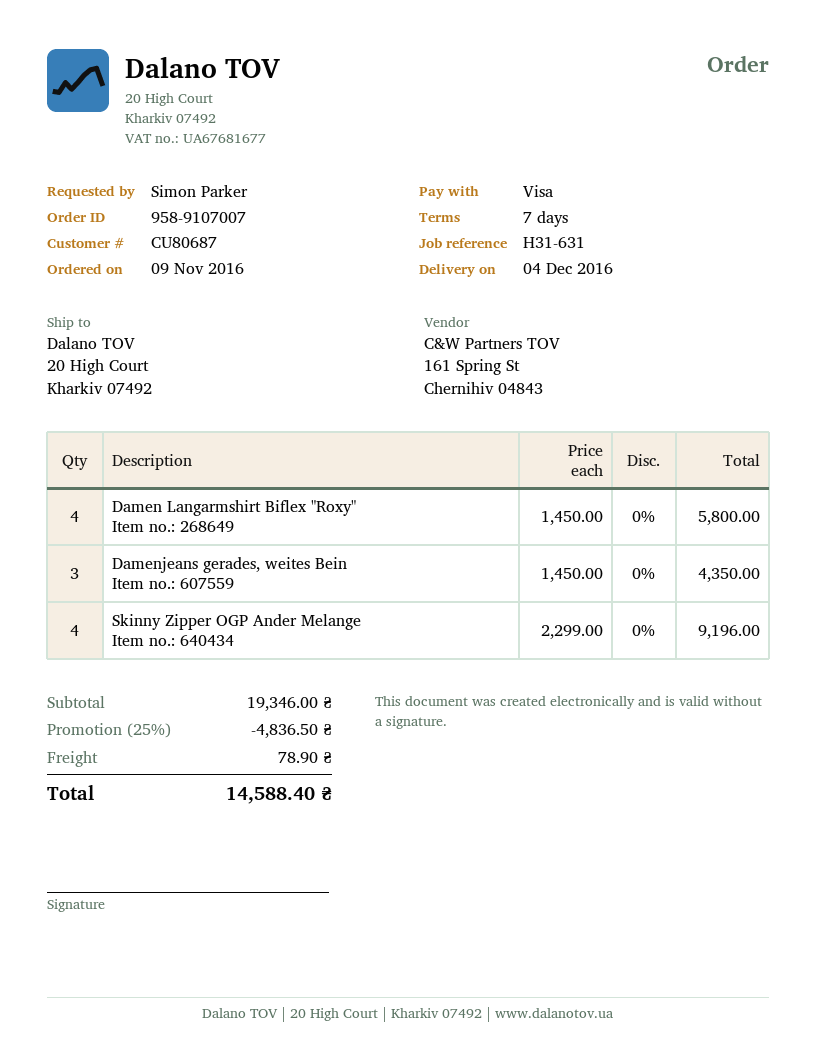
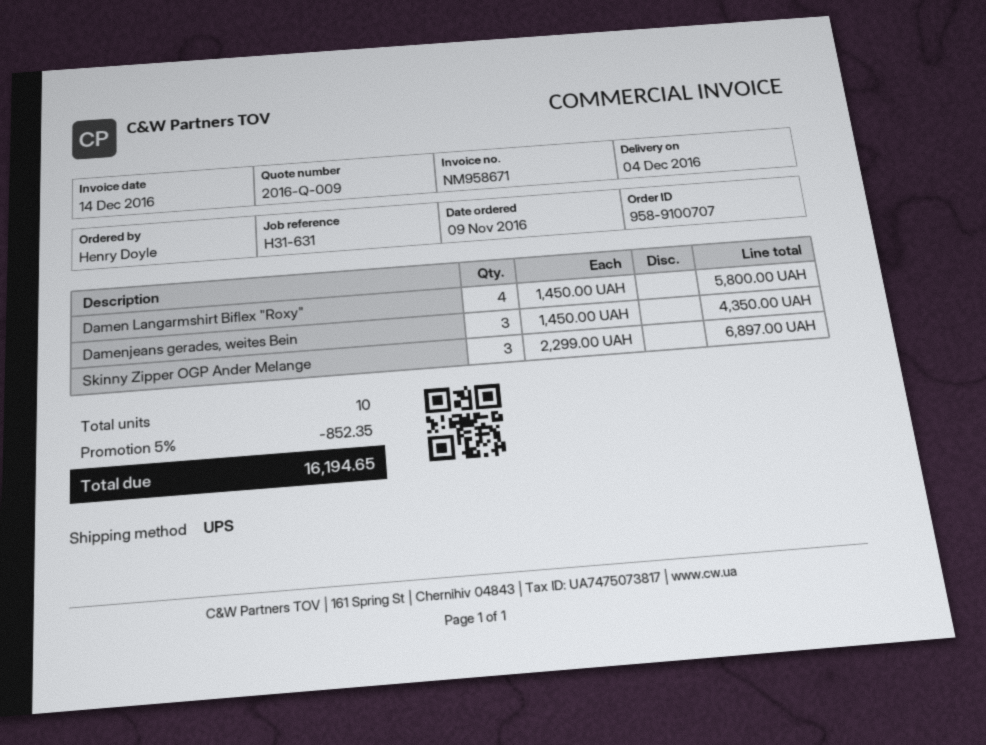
order number: 958-9107007 -> 958-9100707
ordered by: Simon Parker -> Henry Doyle
Skinny Zipper OGP Ander Melange: 4 x 2299.00 = 9196.00 -> 3 x 2299.00 = 6897.00
discount: 25% = 4836.50 -> 5% = 852.35
shipping: 78.90 -> none
total: 14588.40 -> 16194.65

